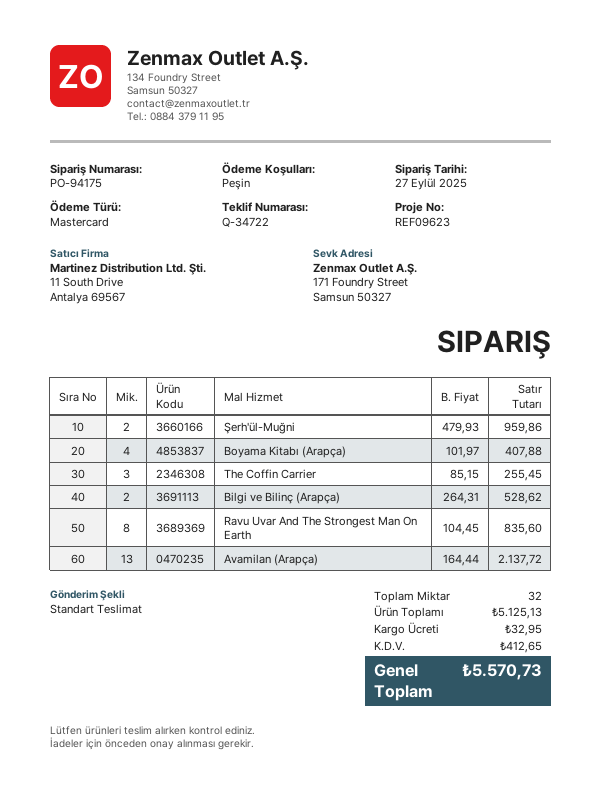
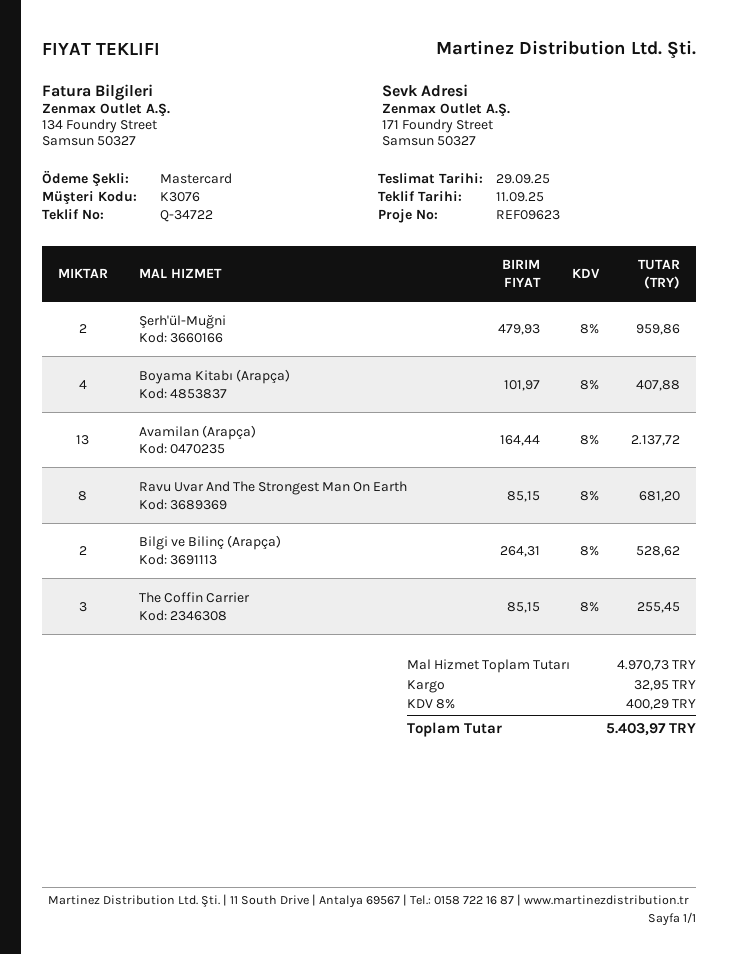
Ravu Uvar And The Strongest Man On Earth: 8 x 104.45 = 835.60 -> 8 x 85.15 = 681.20
subtotal: 5125.13 -> 4970.73
tax: 412.65 -> 400.29
total: 5570.73 -> 5403.97

